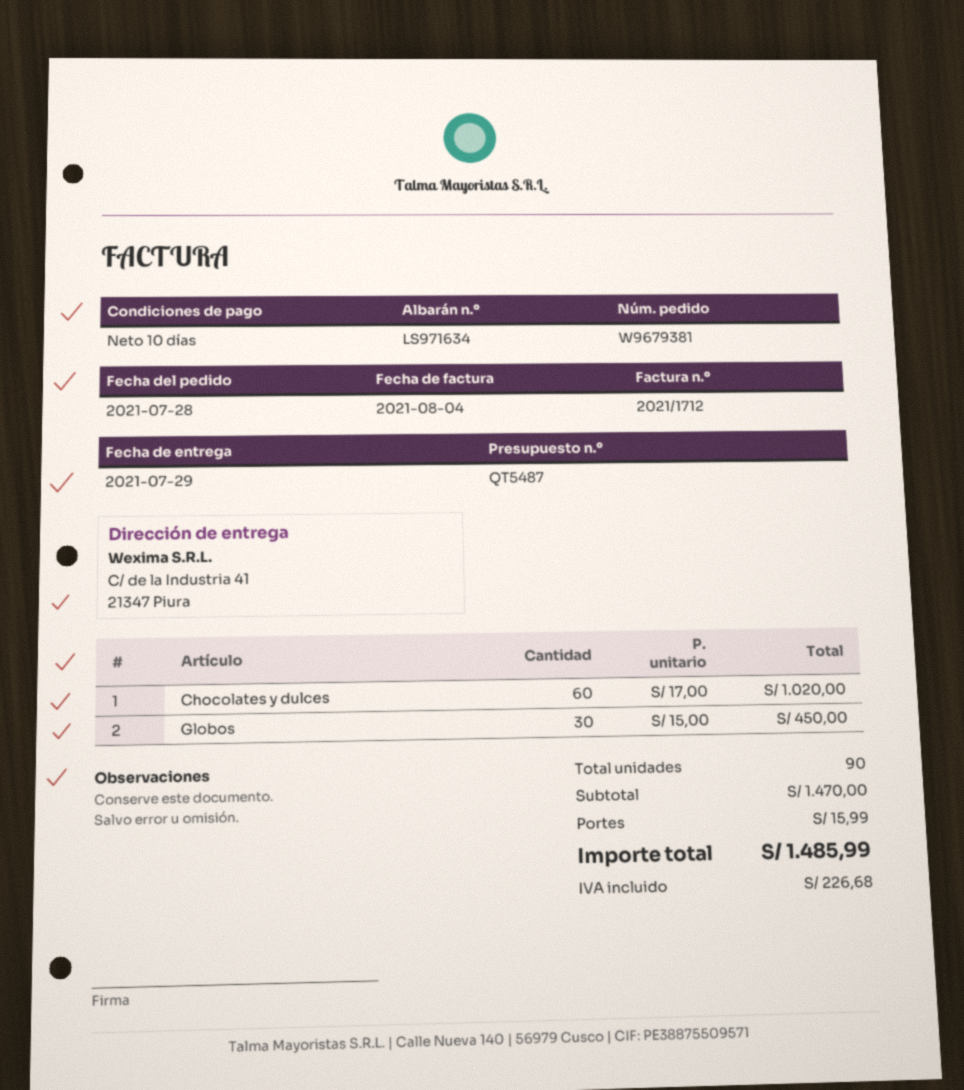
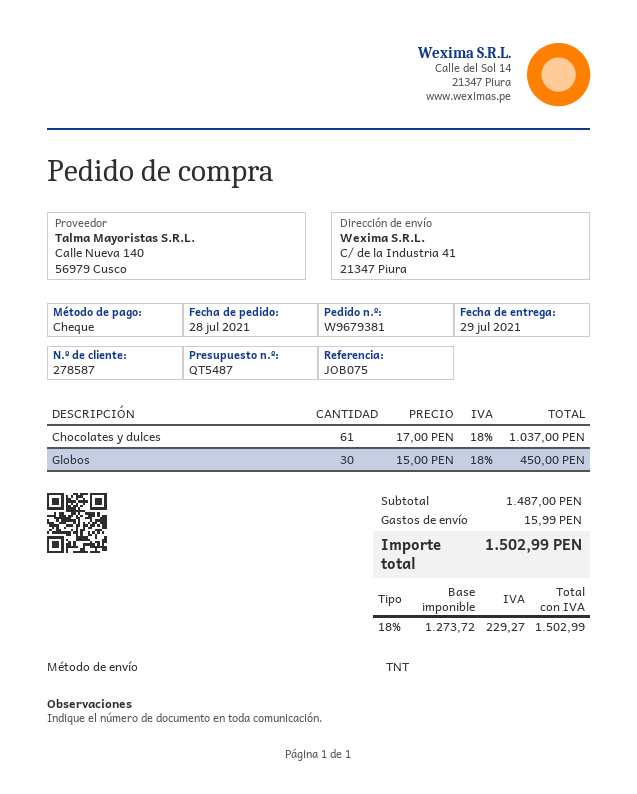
Chocolates y dulces: 60 x 17.00 = 1020.00 -> 61 x 17.00 = 1037.00
subtotal: 1470.00 -> 1487.00
tax: 226.68 -> 229.27
total: 1485.99 -> 1502.99

